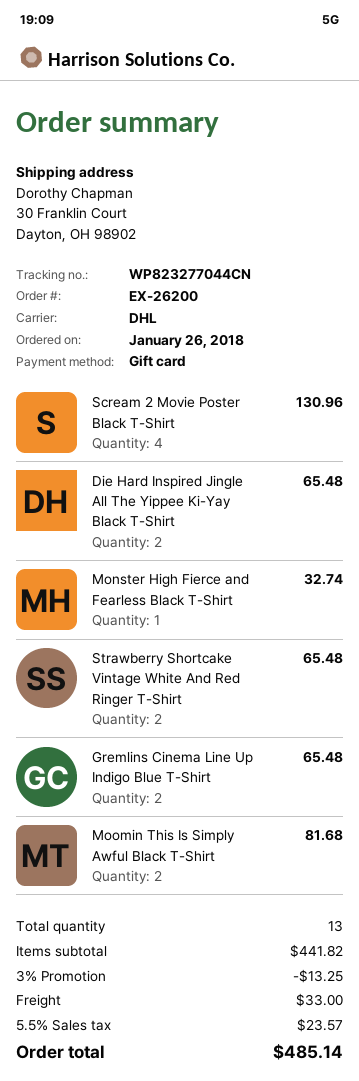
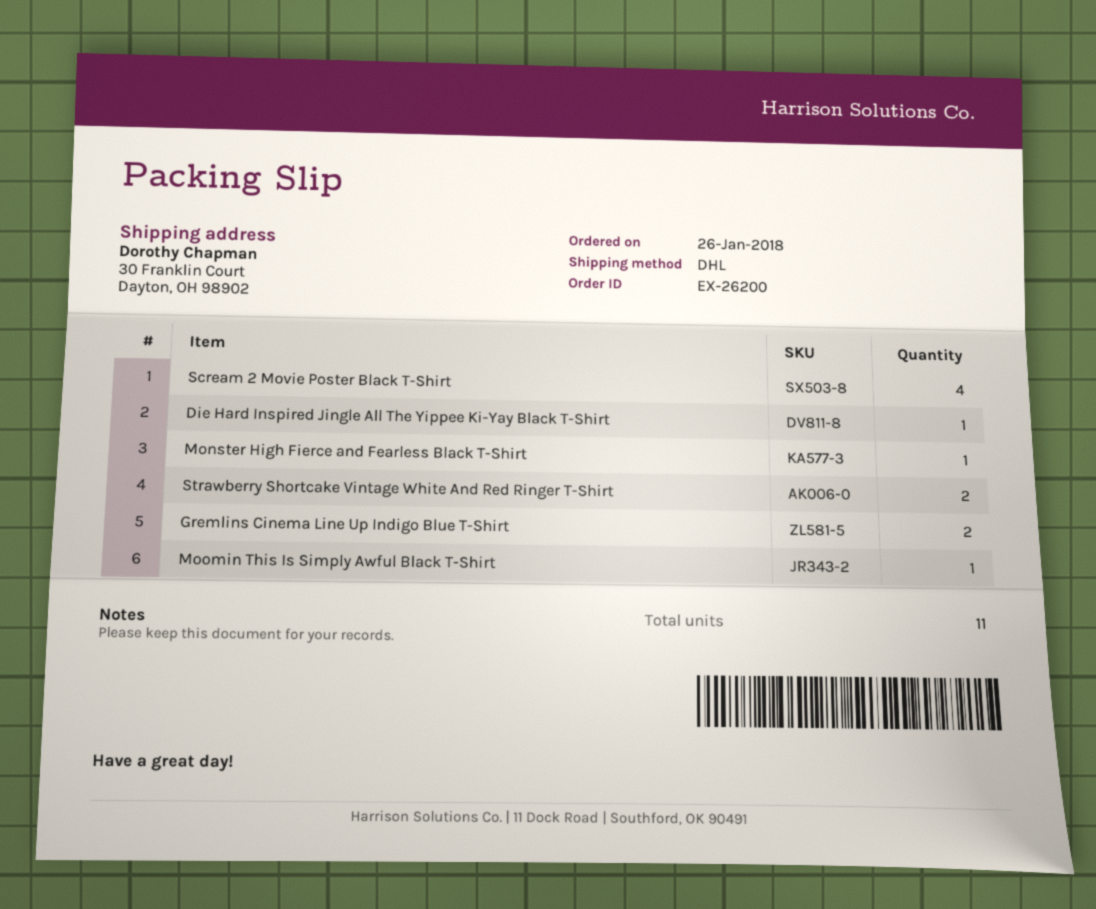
Die Hard Inspired Jingle All The Yippee Ki-Yay Black T-Shirt: 2 -> 1
Moomin This Is Simply Awful Black T-Shirt: 2 -> 1
total quantity: 13 -> 11

